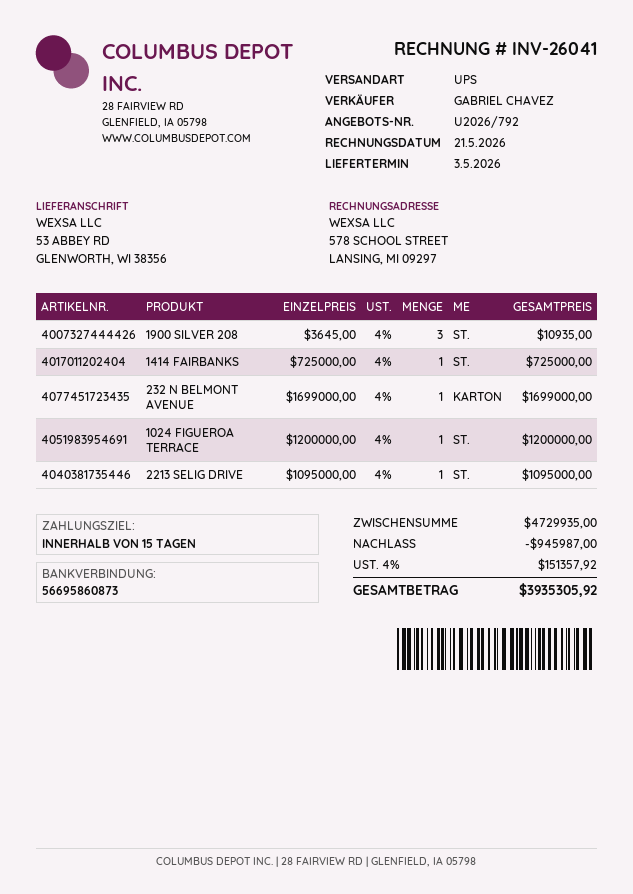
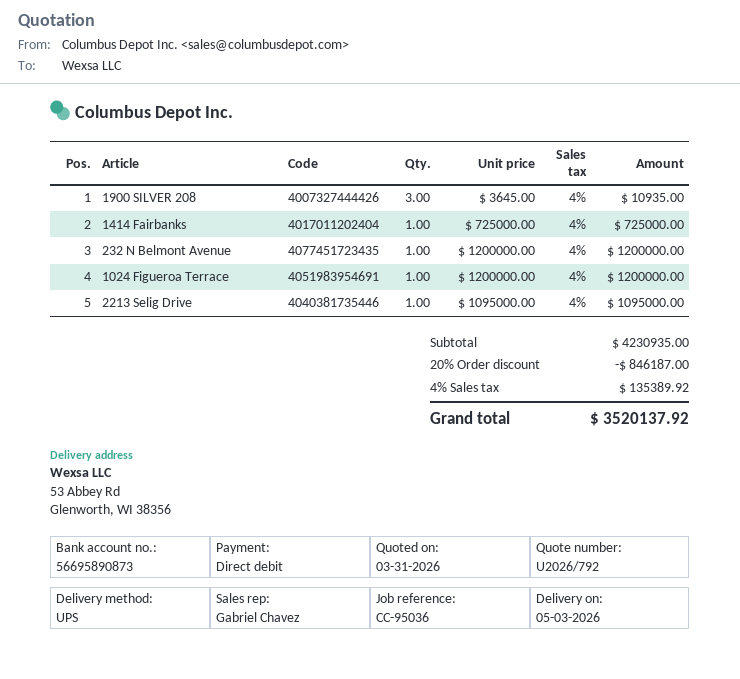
bank account: 56695860873 -> 56695890873
232 N BELMONT AVENUE: 1 x 1699000.00 = 1699000.00 -> 1 x 1200000.00 = 1200000.00
subtotal: 4729935.00 -> 4230935.00
discount: 945987.00 -> 846187.00
tax: 4% = 151357.92 -> 4% = 135389.92
total: 3935305.92 -> 3520137.92

